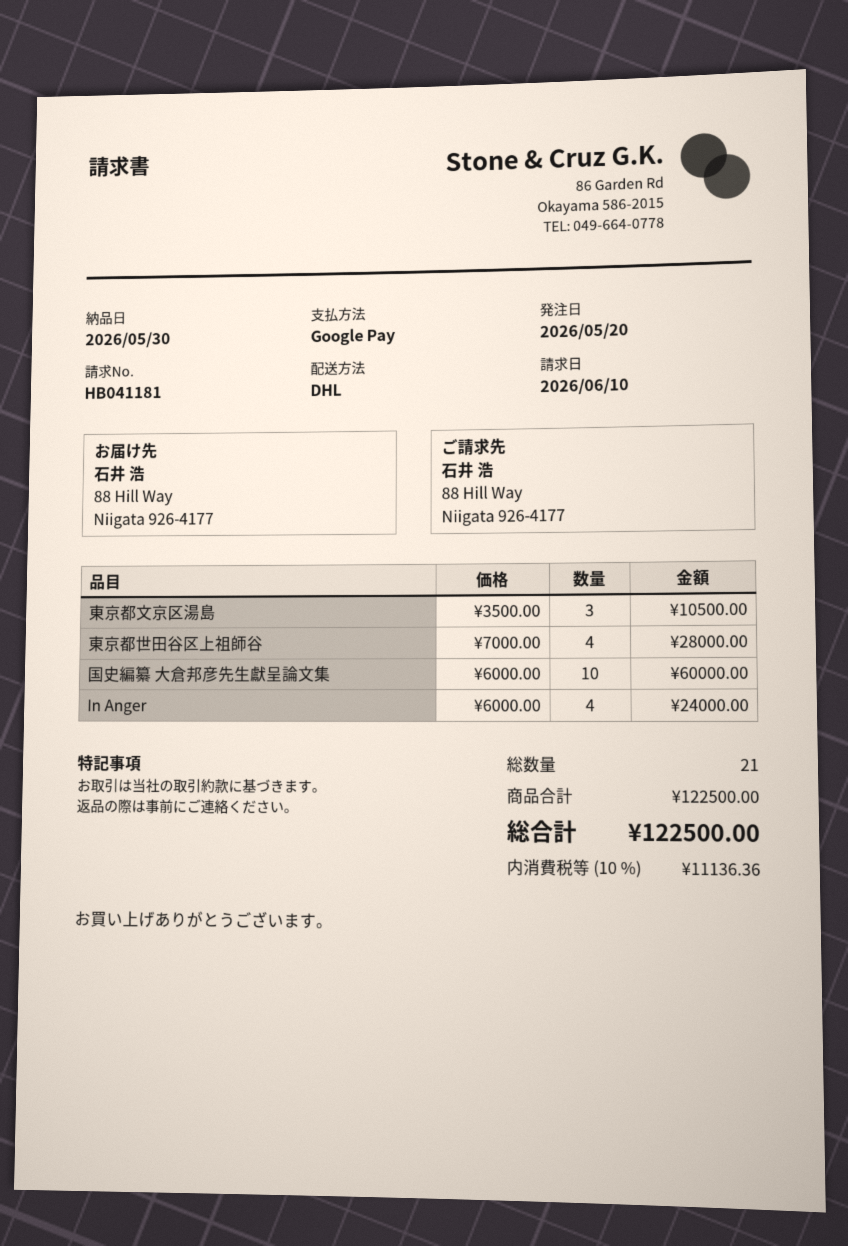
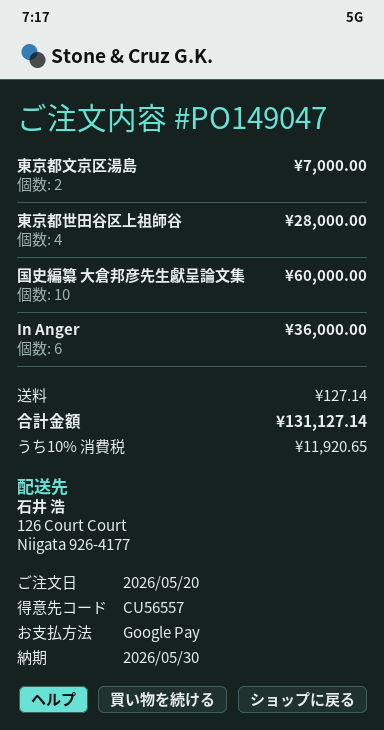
ship to: 88 Hill Way, Niigata 926-4177 -> 126 Court Court, Niigata 926-4177
東京都文京区湯島: 3 for 10500.00 -> 2 for 7000.00
In Anger: 4 for 24000.00 -> 6 for 36000.00
shipping: none -> 127.14
tax: 10% = 11136.36 -> 10% = 11920.65
total: 122500.00 -> 131127.14

